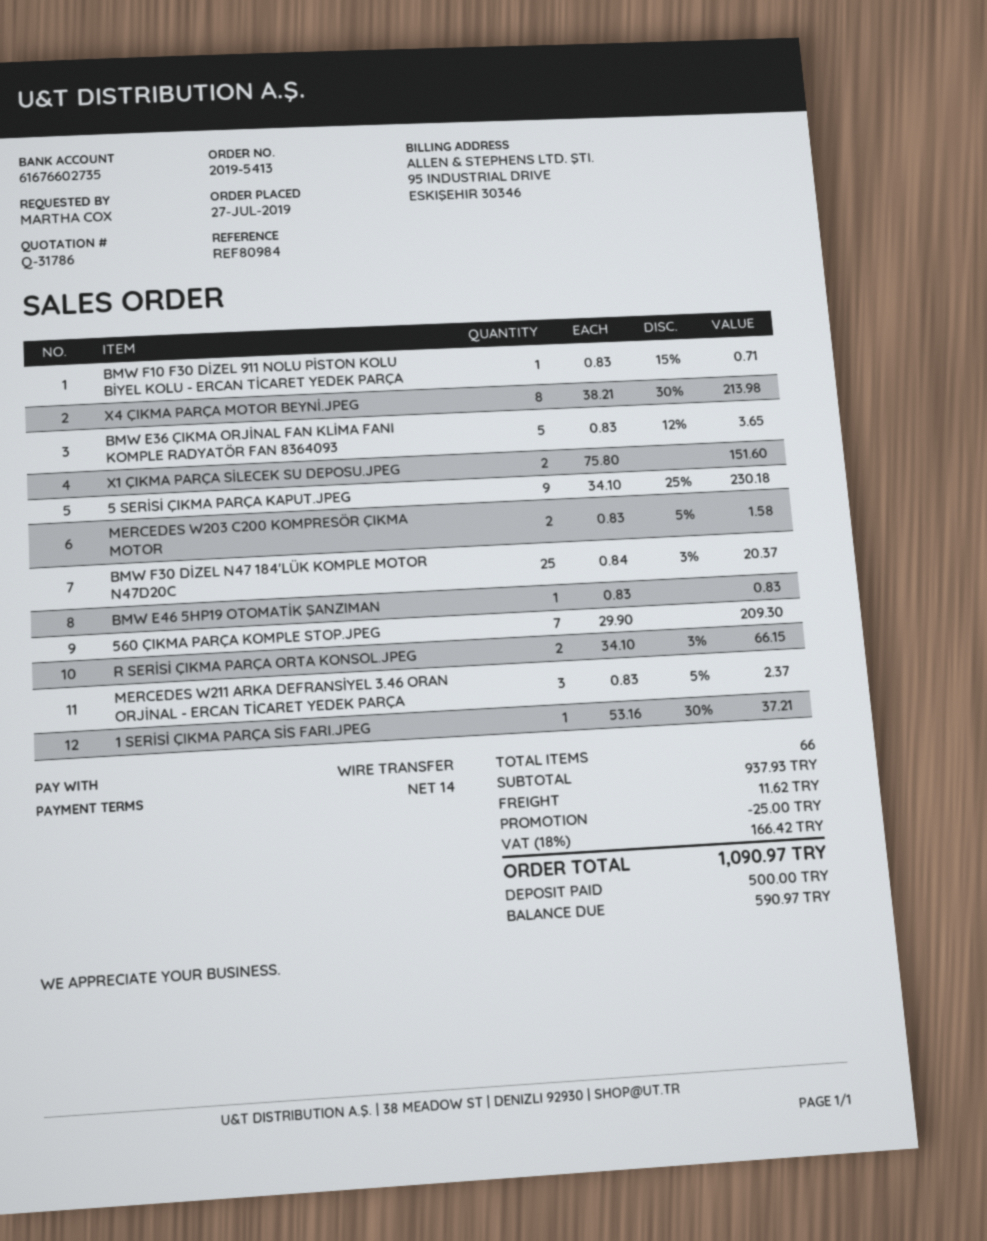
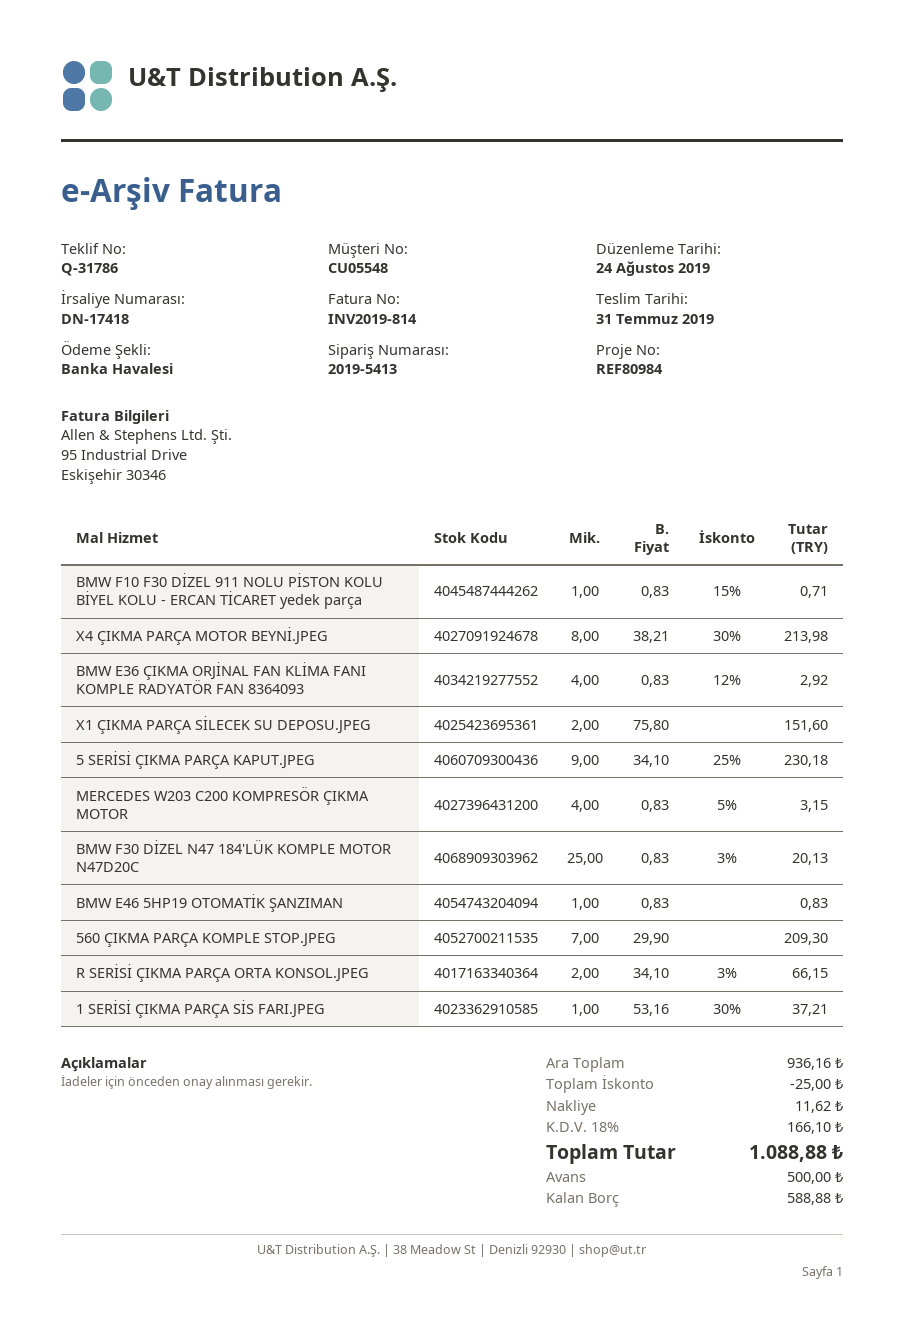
BMW E36 ÇIKMA ORJİNAL FAN KLİMA FANI KOMPLE RADYATÖR FAN 8364093: 5 x 0.83 - 12% = 3.65 -> 4 x 0.83 - 12% = 2.92
MERCEDES W203 C200 KOMPRESÖR ÇIKMA MOTOR: 2 x 0.83 - 5% = 1.58 -> 4 x 0.83 - 5% = 3.15
BMW F30 DİZEL N47 184'LÜK KOMPLE MOTOR N47D20C: 25 x 0.84 - 3% = 20.37 -> 25 x 0.83 - 3% = 20.13
MERCEDES W211 ARKA DEFRANSİYEL 3.46 ORAN ORJİNAL - ERCAN TİCARET YEDEK PARÇA: 3 x 0.83 - 5% = 2.37 -> none
subtotal: 937.93 -> 936.16
tax: 18% = 166.42 -> 18% = 166.10
total: 1090.97 -> 1088.88
balance: 590.97 -> 588.88

